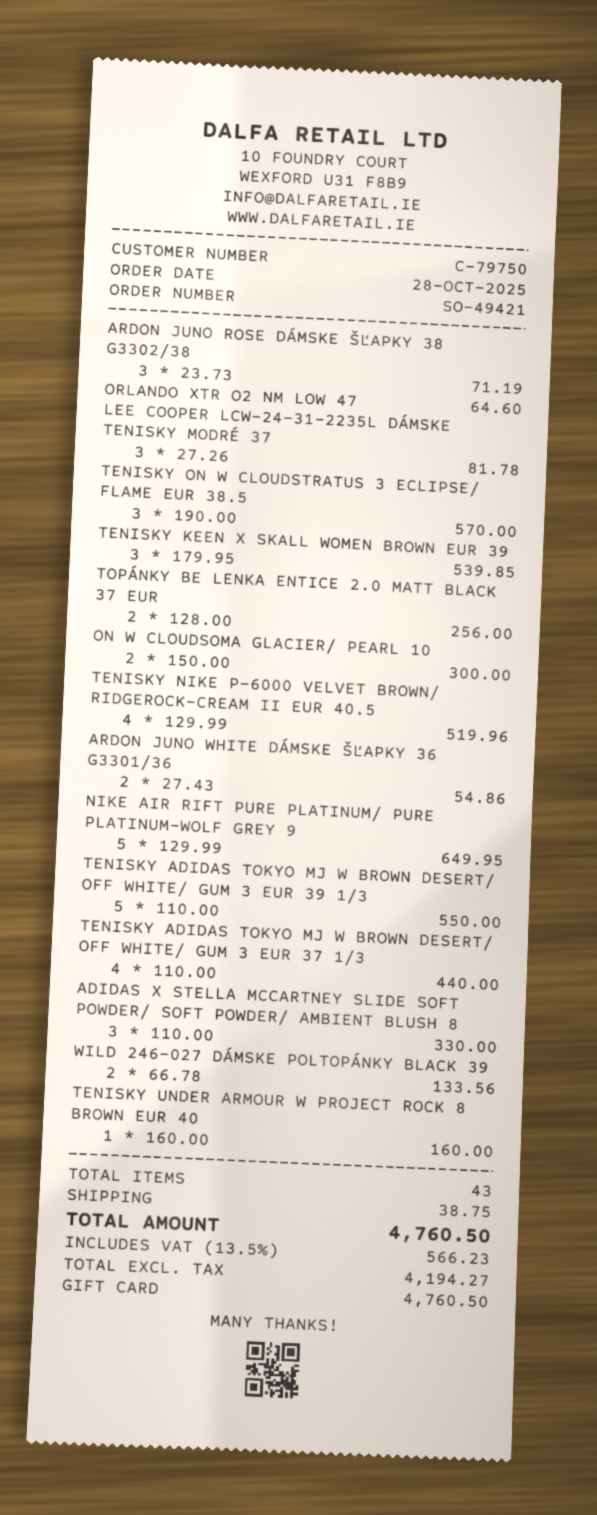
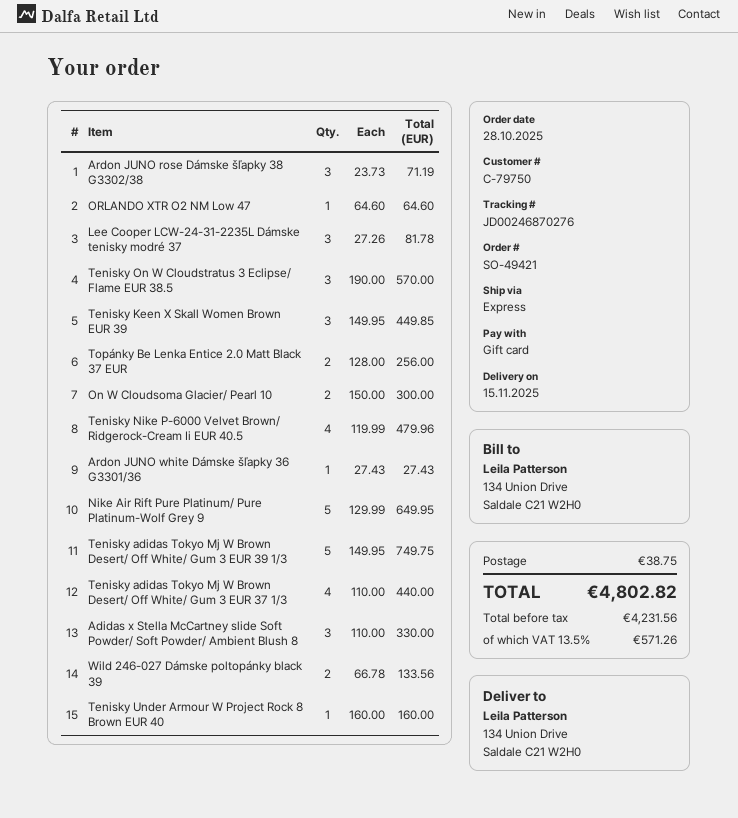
TENISKY KEEN X SKALL WOMEN BROWN EUR 39: 3 x 179.95 = 539.85 -> 3 x 149.95 = 449.85
TENISKY NIKE P-6000 VELVET BROWN/ RIDGEROCK-CREAM II EUR 40.5: 4 x 129.99 = 519.96 -> 4 x 119.99 = 479.96
ARDON JUNO WHITE DÁMSKE ŠĽAPKY 36 G3301/36: 2 x 27.43 = 54.86 -> 1 x 27.43 = 27.43
TENISKY ADIDAS TOKYO MJ W BROWN DESERT/ OFF WHITE/ GUM 3 EUR 39 1/3: 5 x 110.00 = 550.00 -> 5 x 149.95 = 749.75
net: 4194.27 -> 4231.56
tax: 13.5% = 566.23 -> 13.5% = 571.26
total: 4760.50 -> 4802.82

